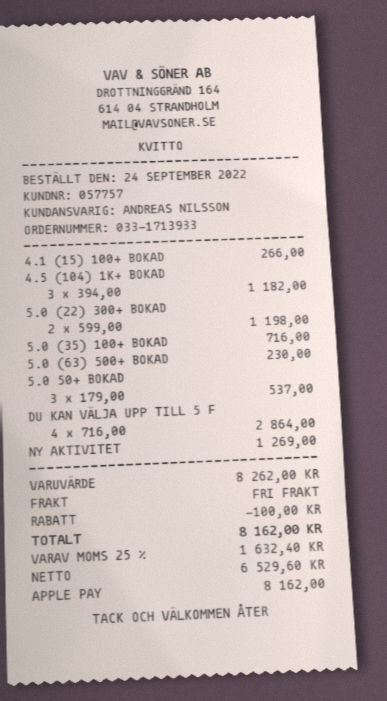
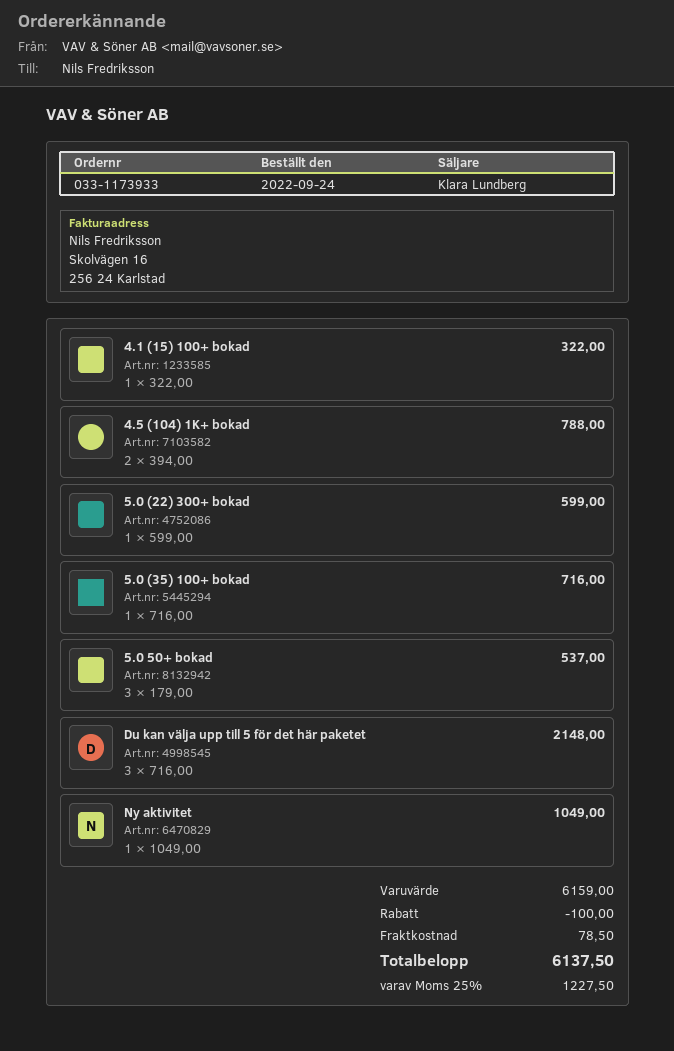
order number: 033-1713933 -> 033-1173933
sales rep: ANDREAS NILSSON -> Klara Lundberg
4.1 (15) 100+ BOKAD: 1 x 266.00 = 266.00 -> 1 x 322.00 = 322.00
4.5 (104) 1K+ BOKAD: 3 x 394.00 = 1182.00 -> 2 x 394.00 = 788.00
5.0 (22) 300+ BOKAD: 2 x 599.00 = 1198.00 -> 1 x 599.00 = 599.00
5.0 (63) 500+ BOKAD: 1 x 230.00 = 230.00 -> none
DU KAN VÄLJA UPP TILL 5 F: 4 x 716.00 = 2864.00 -> 3 x 716.00 = 2148.00
NY AKTIVITET: 1 x 1269.00 = 1269.00 -> 1 x 1049.00 = 1049.00
subtotal: 8262.00 -> 6159.00
shipping: 0.00 -> 78.50
tax: 25% = 1632.40 -> 25% = 1227.50
total: 8162.00 -> 6137.50

